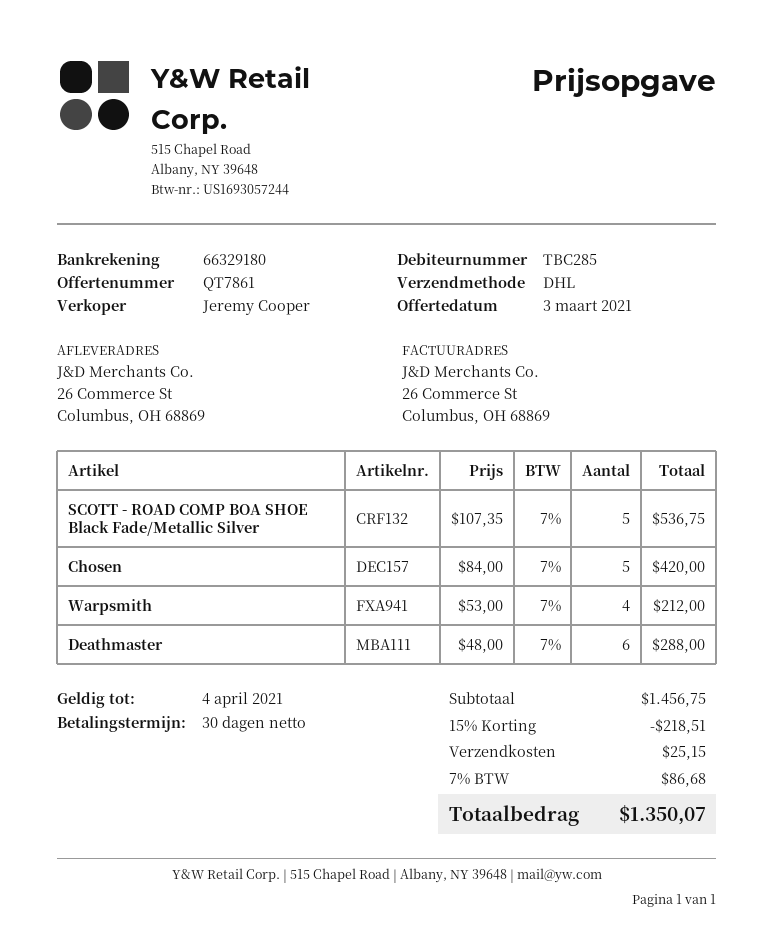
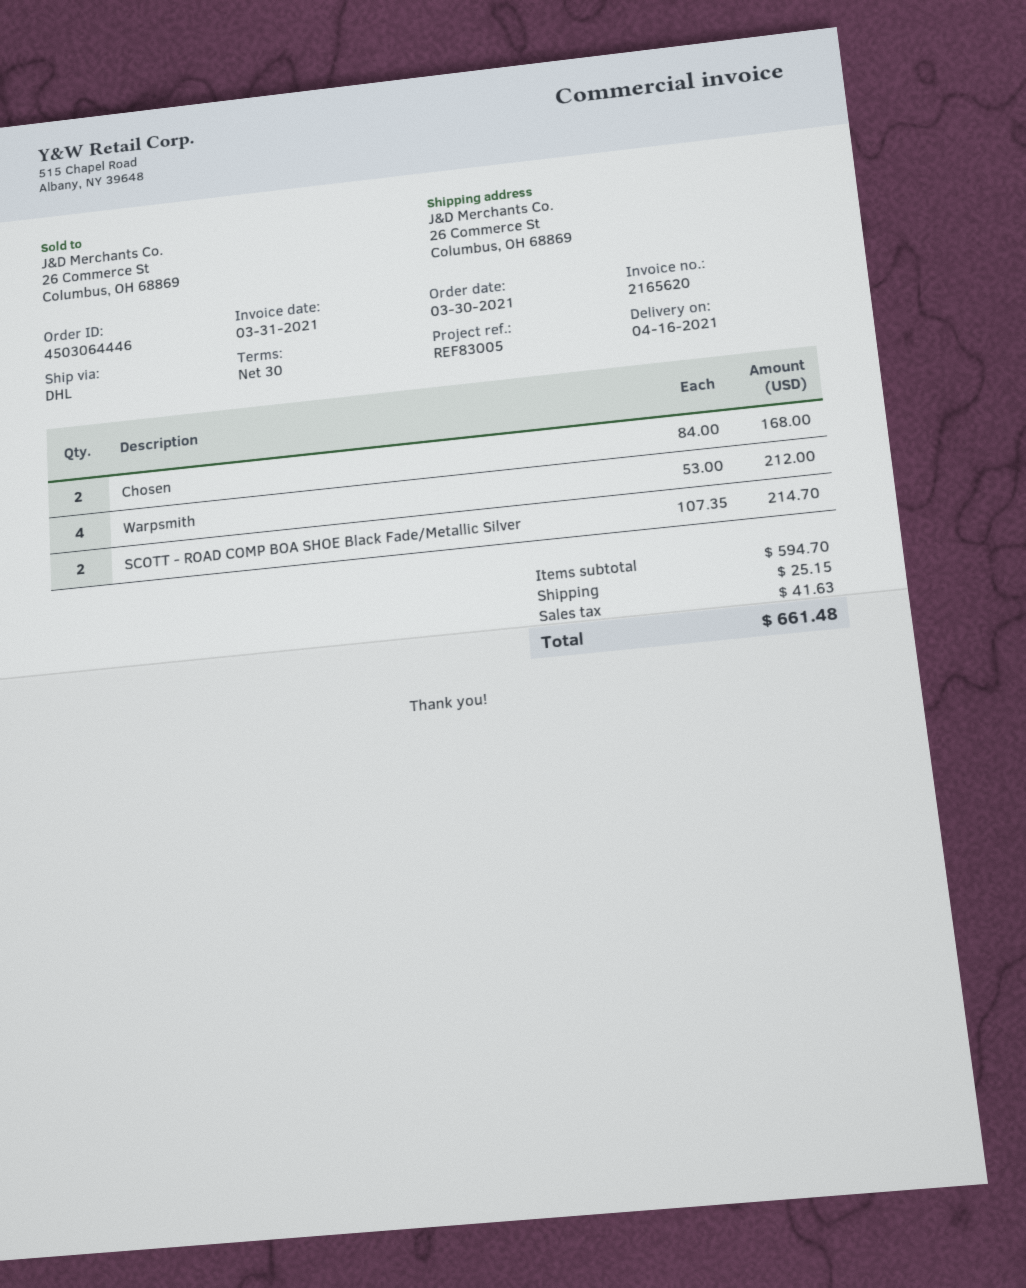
SCOTT - ROAD COMP BOA SHOE Black Fade/Metallic Silver: 5 x 107.35 = 536.75 -> 2 x 107.35 = 214.70
Chosen: 5 x 84.00 = 420.00 -> 2 x 84.00 = 168.00
Deathmaster: 6 x 48.00 = 288.00 -> none
subtotal: 1456.75 -> 594.70
discount: 15% = 218.51 -> none
tax: 86.68 -> 41.63
total: 1350.07 -> 661.48

